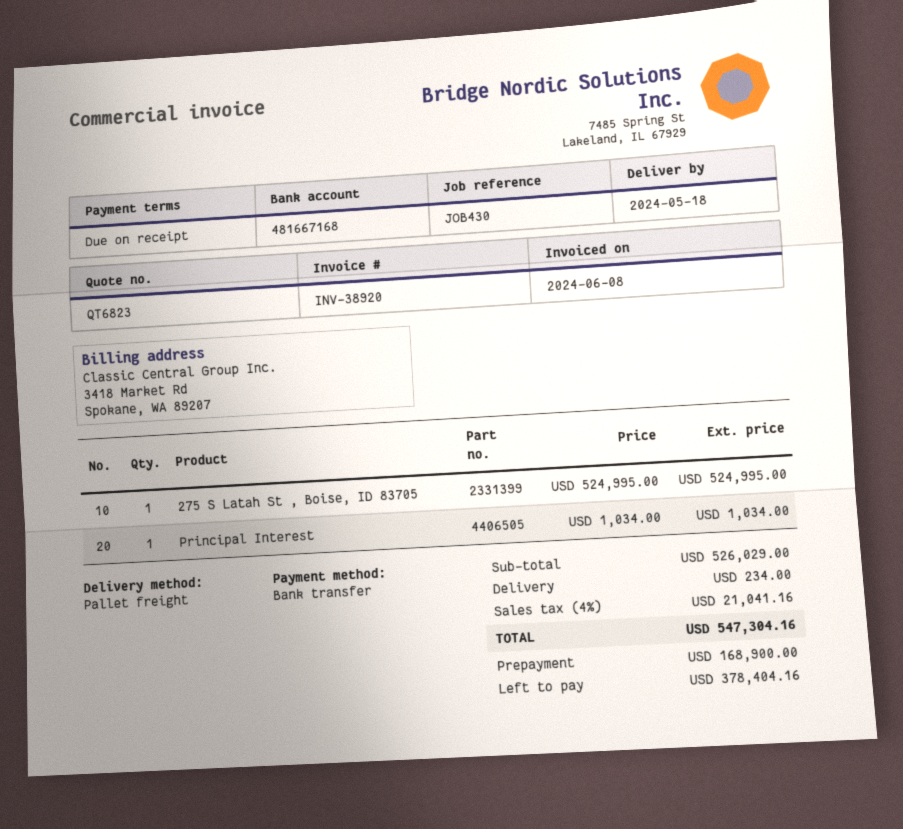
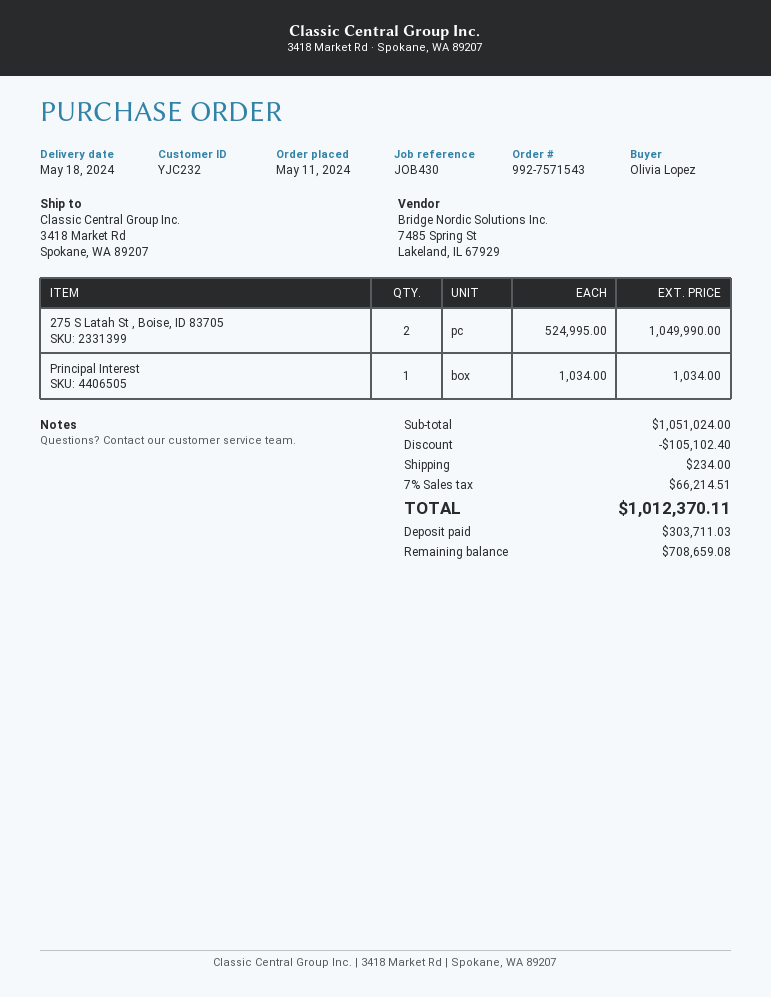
275 S Latah St , Boise, ID 83705: 1 x 524995.00 = 524995.00 -> 2 x 524995.00 = 1049990.00
subtotal: 526029.00 -> 1051024.00
discount: none -> 105102.40
tax: 4% = 21041.16 -> 7% = 66214.51
total: 547304.16 -> 1012370.11
deposit: 168900.00 -> 303711.03
balance: 378404.16 -> 708659.08

